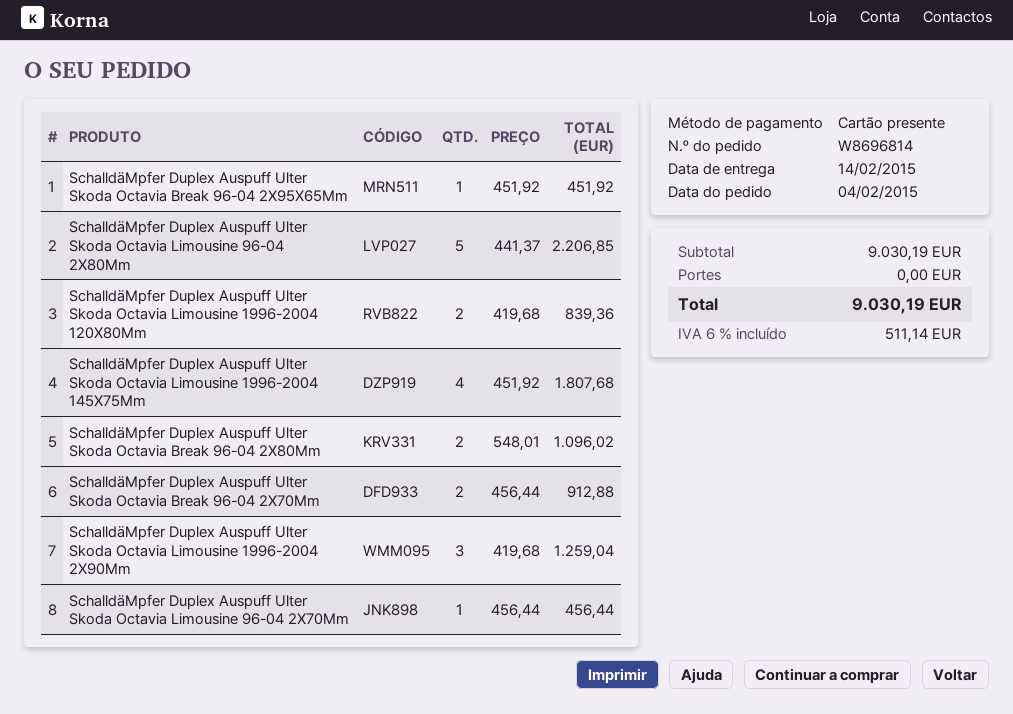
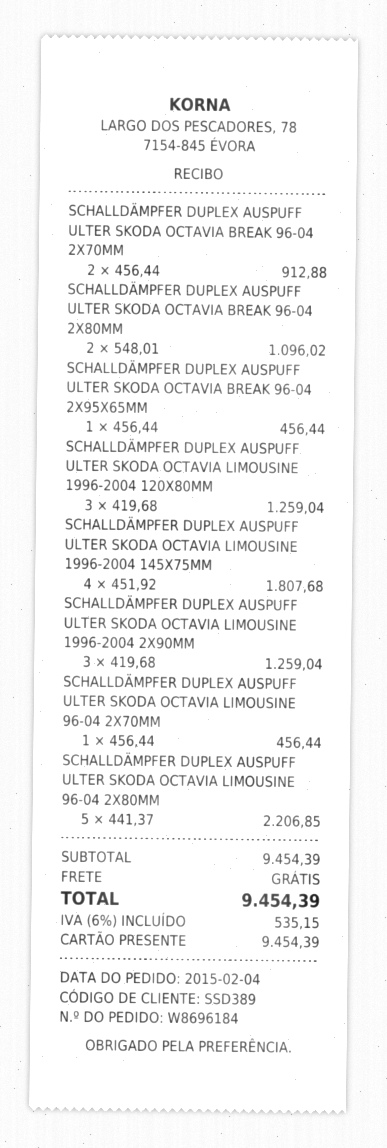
order number: W8696814 -> W8696184
SchalldäMpfer Duplex Auspuff Ulter Skoda Octavia Break 96-04 2X95X65Mm: 1 x 451.92 = 451.92 -> 1 x 456.44 = 456.44
SchalldäMpfer Duplex Auspuff Ulter Skoda Octavia Limousine 1996-2004 120X80Mm: 2 x 419.68 = 839.36 -> 3 x 419.68 = 1259.04
subtotal: 9030.19 -> 9454.39
tax: 6% = 511.14 -> 6% = 535.15
total: 9030.19 -> 9454.39

